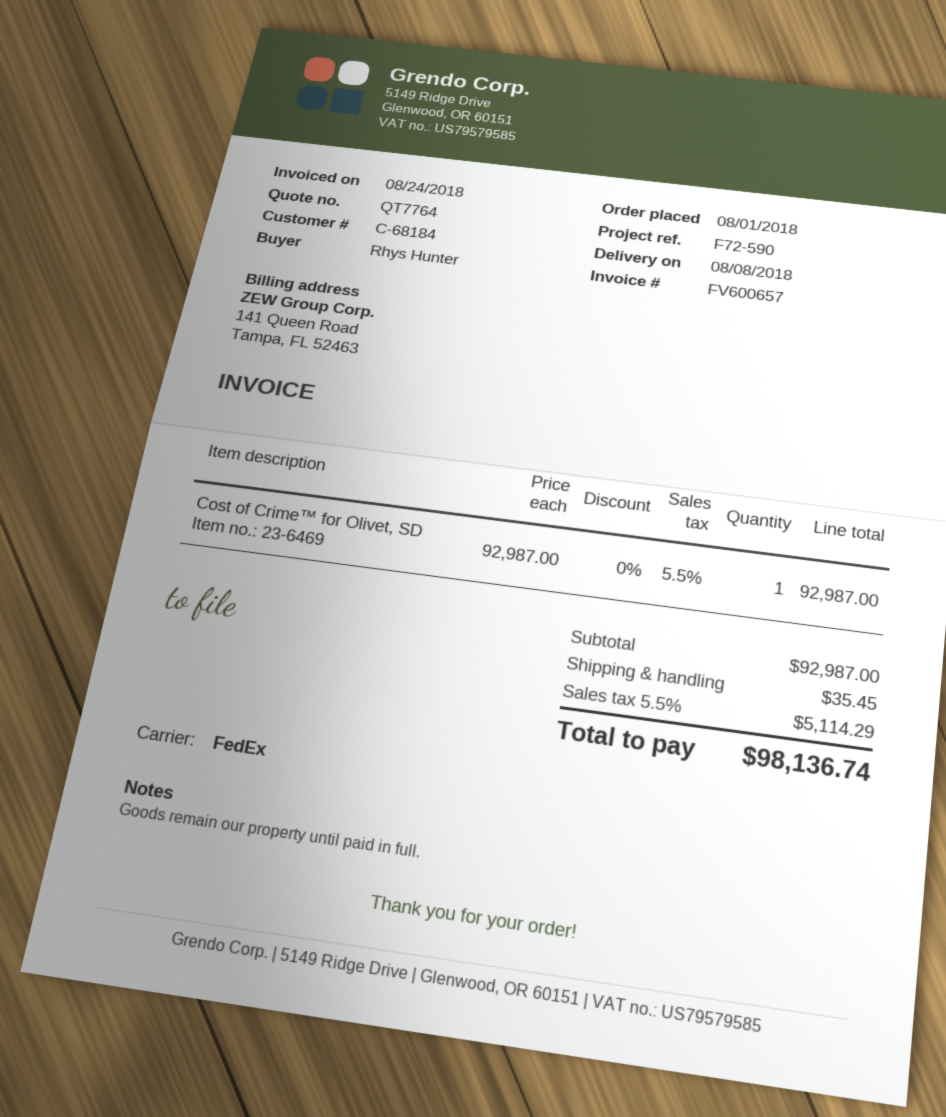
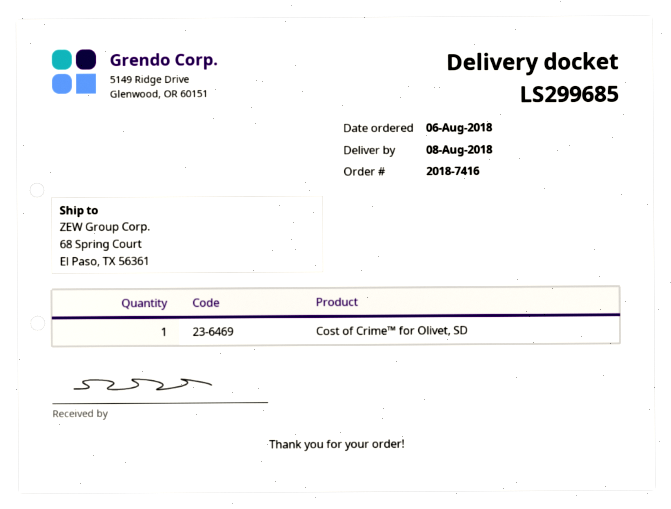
order date: 2018-08-01 -> 2018-08-06

